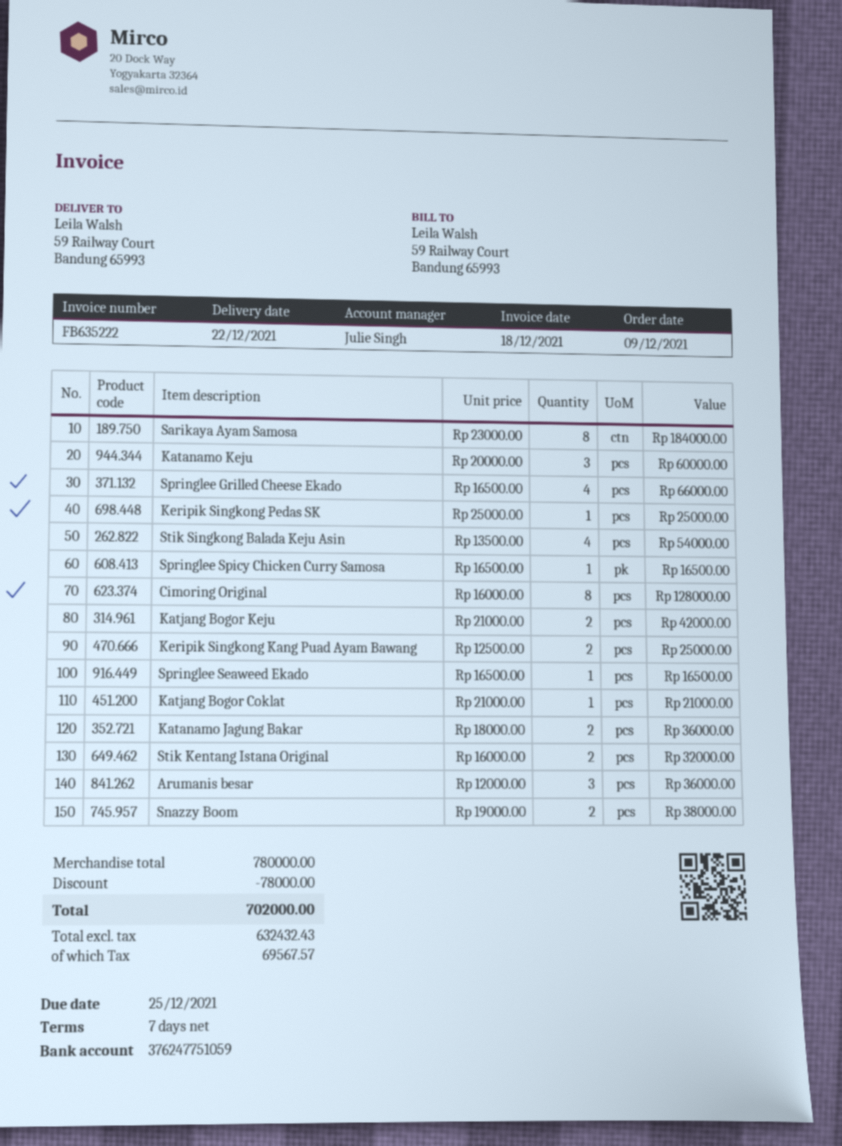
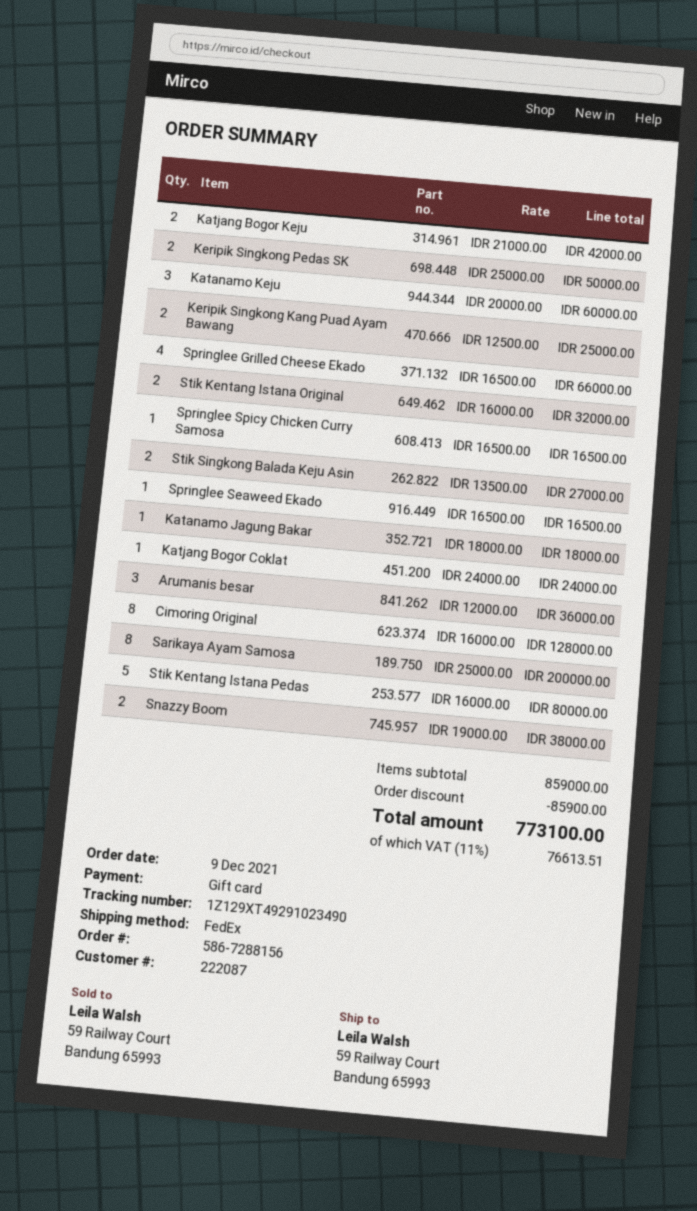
Sarikaya Ayam Samosa: 8 x 23000.00 = 184000.00 -> 8 x 25000.00 = 200000.00
Keripik Singkong Pedas SK: 1 x 25000.00 = 25000.00 -> 2 x 25000.00 = 50000.00
Stik Singkong Balada Keju Asin: 4 x 13500.00 = 54000.00 -> 2 x 13500.00 = 27000.00
Katjang Bogor Coklat: 1 x 21000.00 = 21000.00 -> 1 x 24000.00 = 24000.00
Katanamo Jagung Bakar: 2 x 18000.00 = 36000.00 -> 1 x 18000.00 = 18000.00
Stik Kentang Istana Pedas: none -> 5 x 16000.00 = 80000.00
subtotal: 780000.00 -> 859000.00
discount: 78000.00 -> 85900.00
tax: 69567.57 -> 76613.51
total: 702000.00 -> 773100.00

